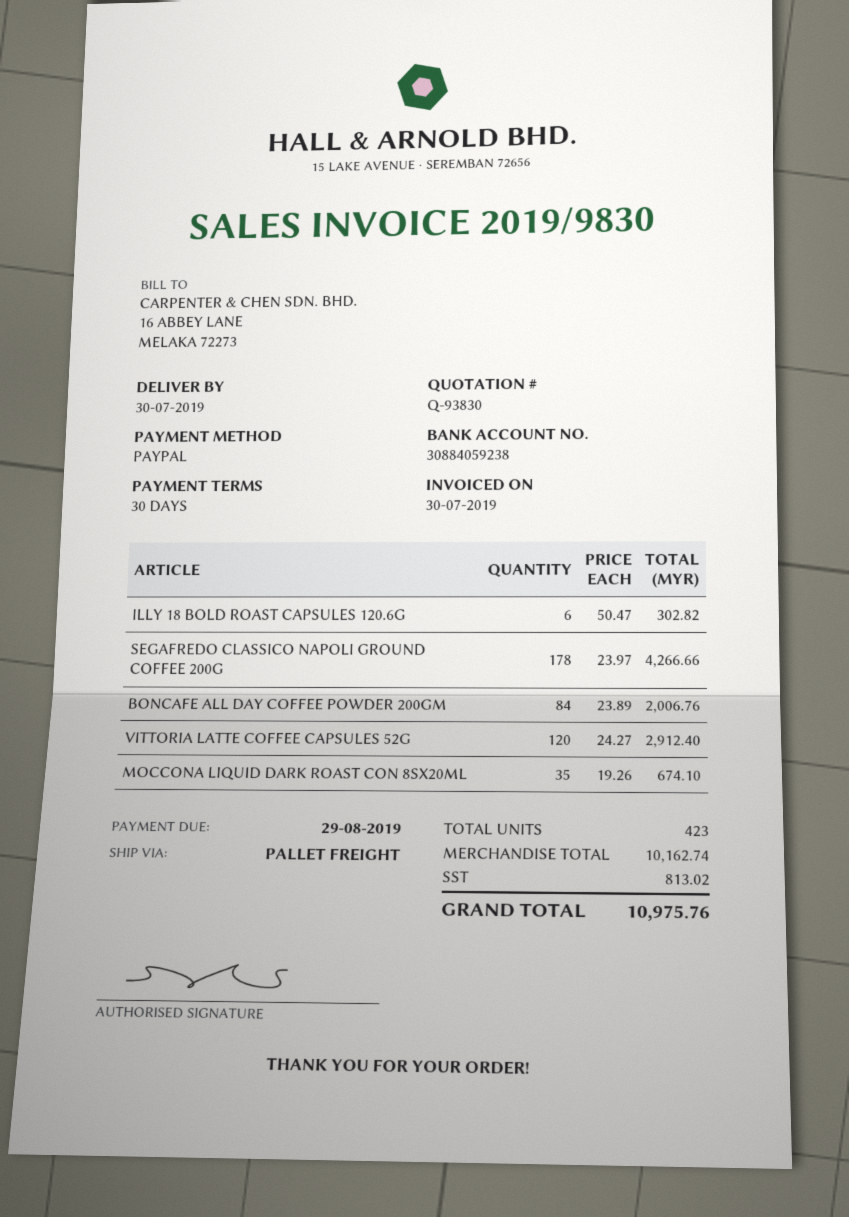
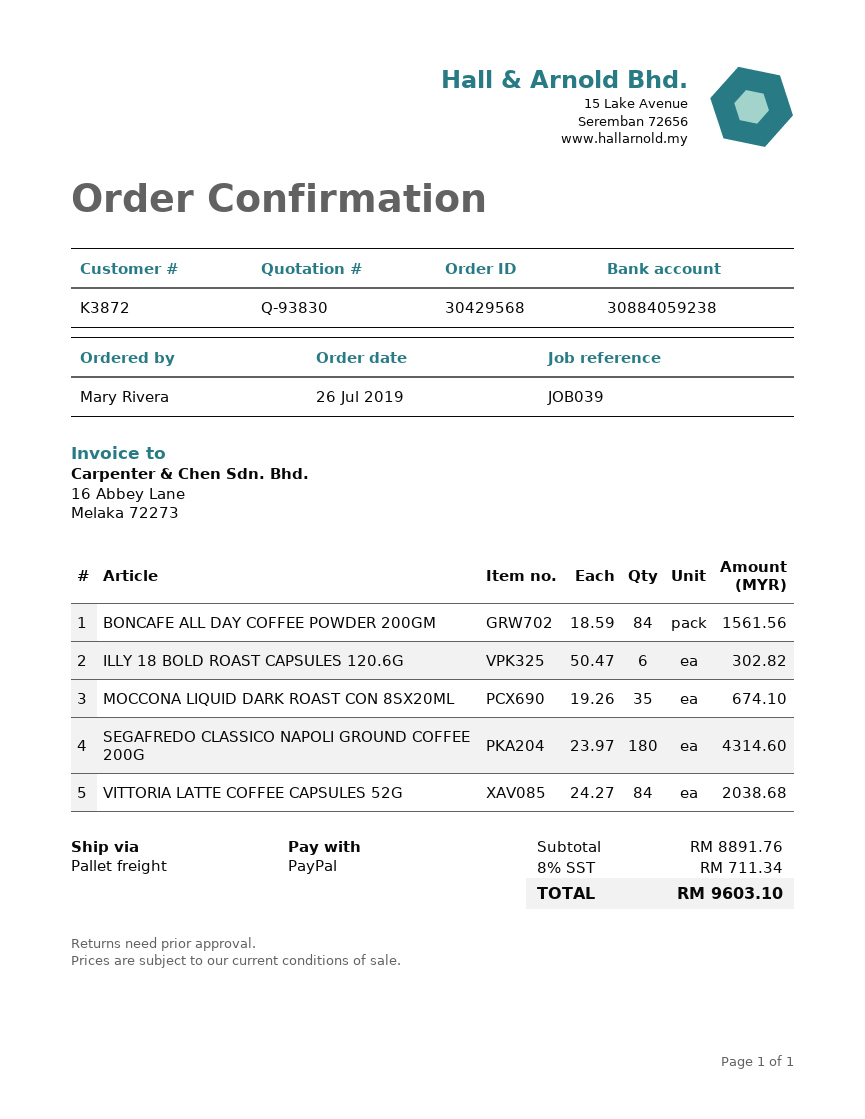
SEGAFREDO CLASSICO NAPOLI GROUND COFFEE 200G: 178 x 23.97 = 4266.66 -> 180 x 23.97 = 4314.60
BONCAFE ALL DAY COFFEE POWDER 200GM: 84 x 23.89 = 2006.76 -> 84 x 18.59 = 1561.56
VITTORIA LATTE COFFEE CAPSULES 52G: 120 x 24.27 = 2912.40 -> 84 x 24.27 = 2038.68
subtotal: 10162.74 -> 8891.76
tax: 813.02 -> 711.34
total: 10975.76 -> 9603.10

